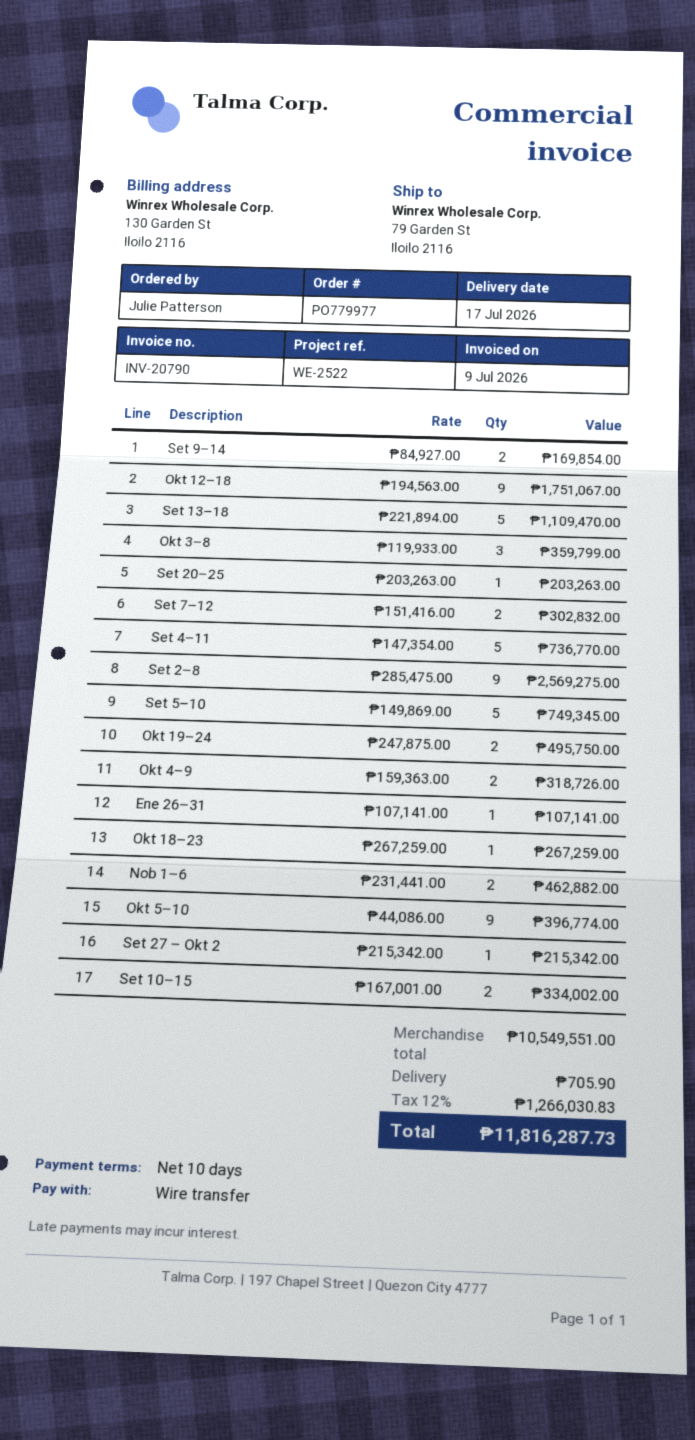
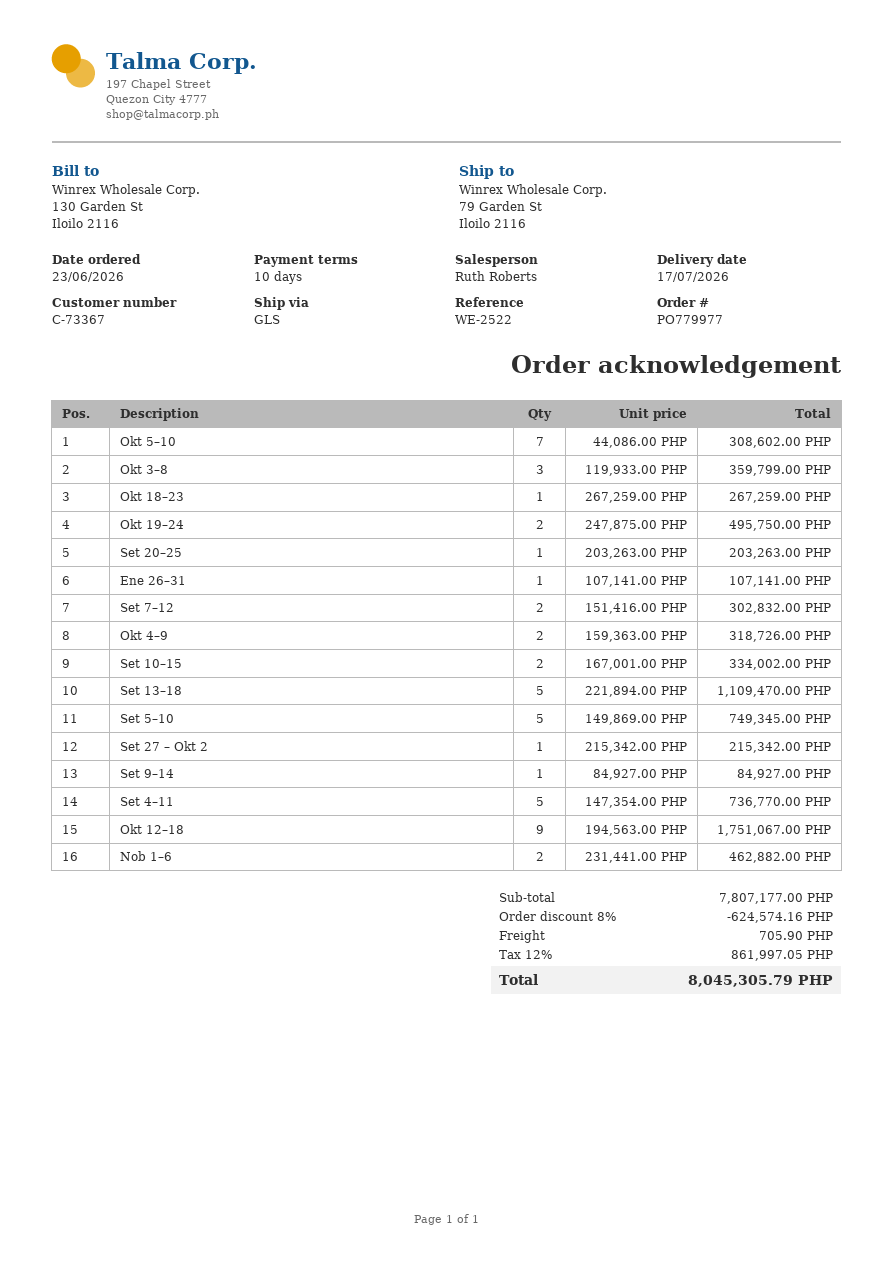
Set 9–14: 2 x 84927.00 = 169854.00 -> 1 x 84927.00 = 84927.00
Set 2–8: 9 x 285475.00 = 2569275.00 -> none
Okt 5–10: 9 x 44086.00 = 396774.00 -> 7 x 44086.00 = 308602.00
subtotal: 10549551.00 -> 7807177.00
discount: none -> 8% = 624574.16
tax: 12% = 1266030.83 -> 12% = 861997.05
total: 11816287.73 -> 8045305.79

